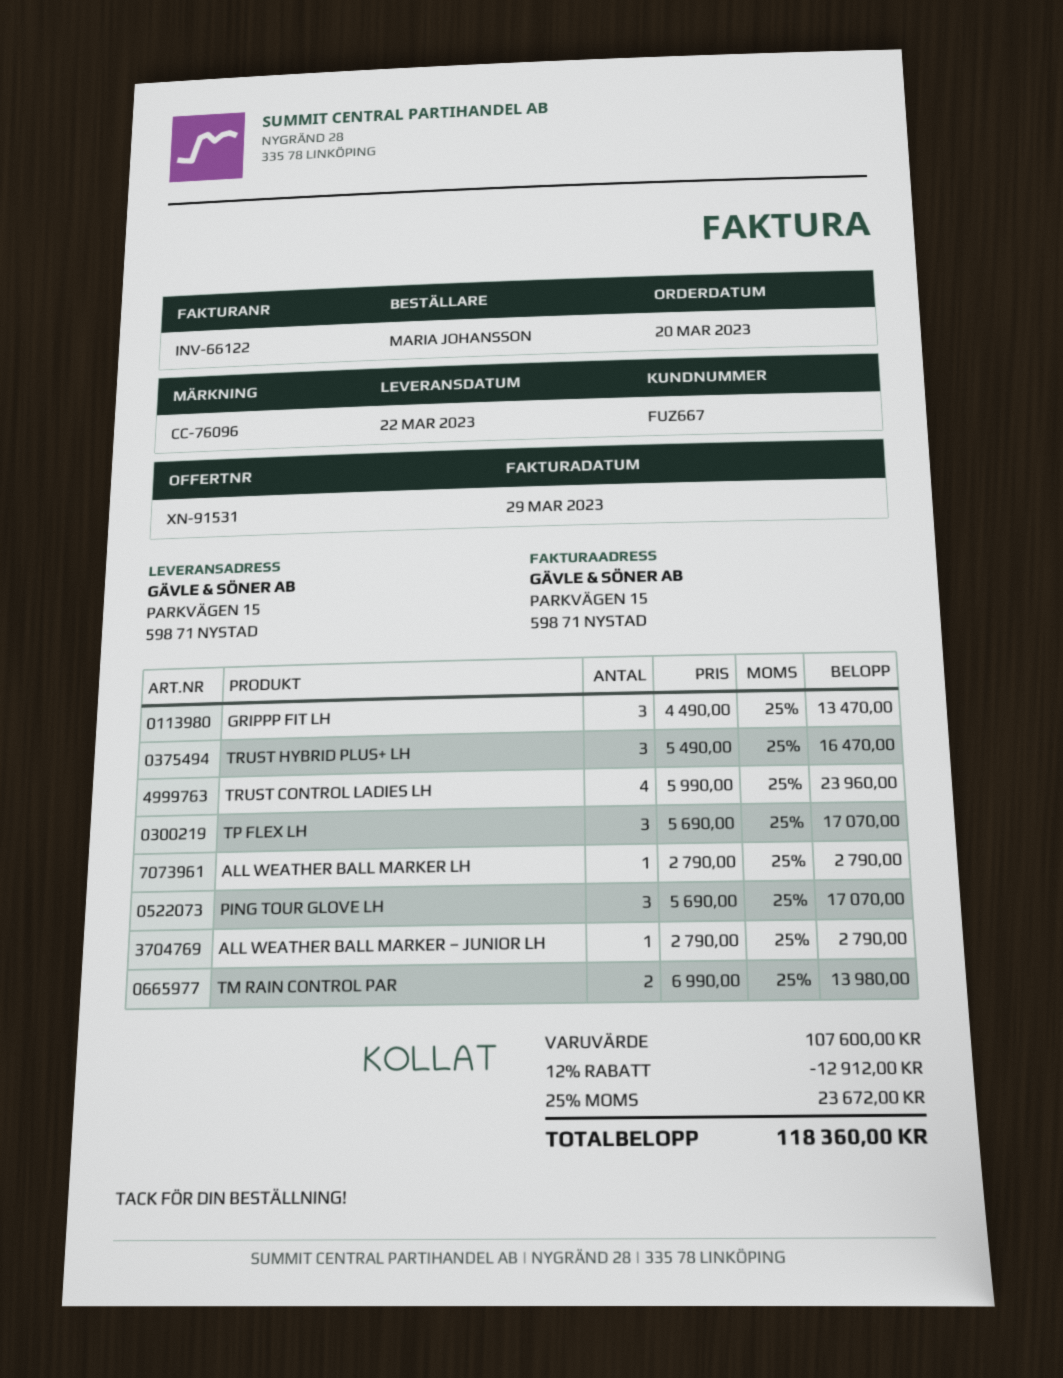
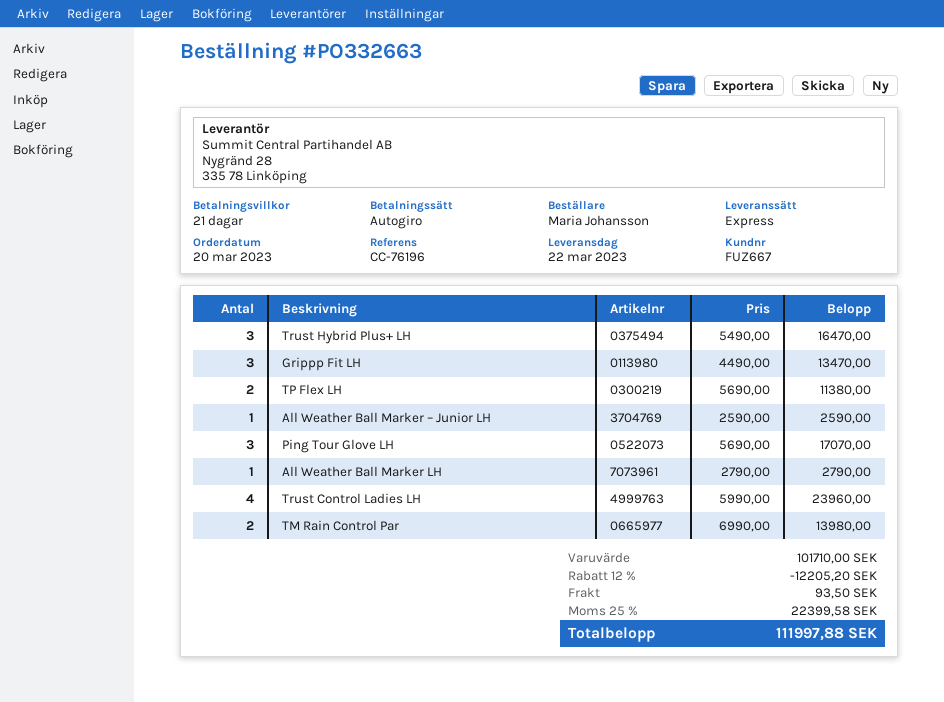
reference: CC-76096 -> CC-76196
TP FLEX LH: 3 x 5690.00 = 17070.00 -> 2 x 5690.00 = 11380.00
ALL WEATHER BALL MARKER – JUNIOR LH: 1 x 2790.00 = 2790.00 -> 1 x 2590.00 = 2590.00
subtotal: 107600.00 -> 101710.00
discount: 12% = 12912.00 -> 12% = 12205.20
shipping: none -> 93.50
tax: 25% = 23672.00 -> 25% = 22399.58
total: 118360.00 -> 111997.88

